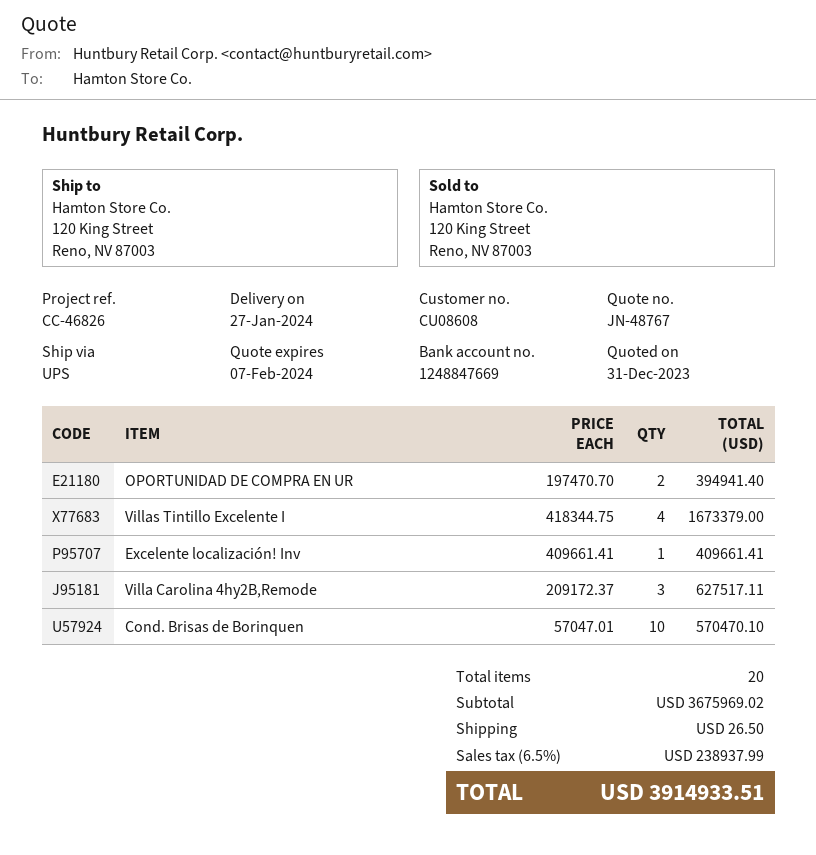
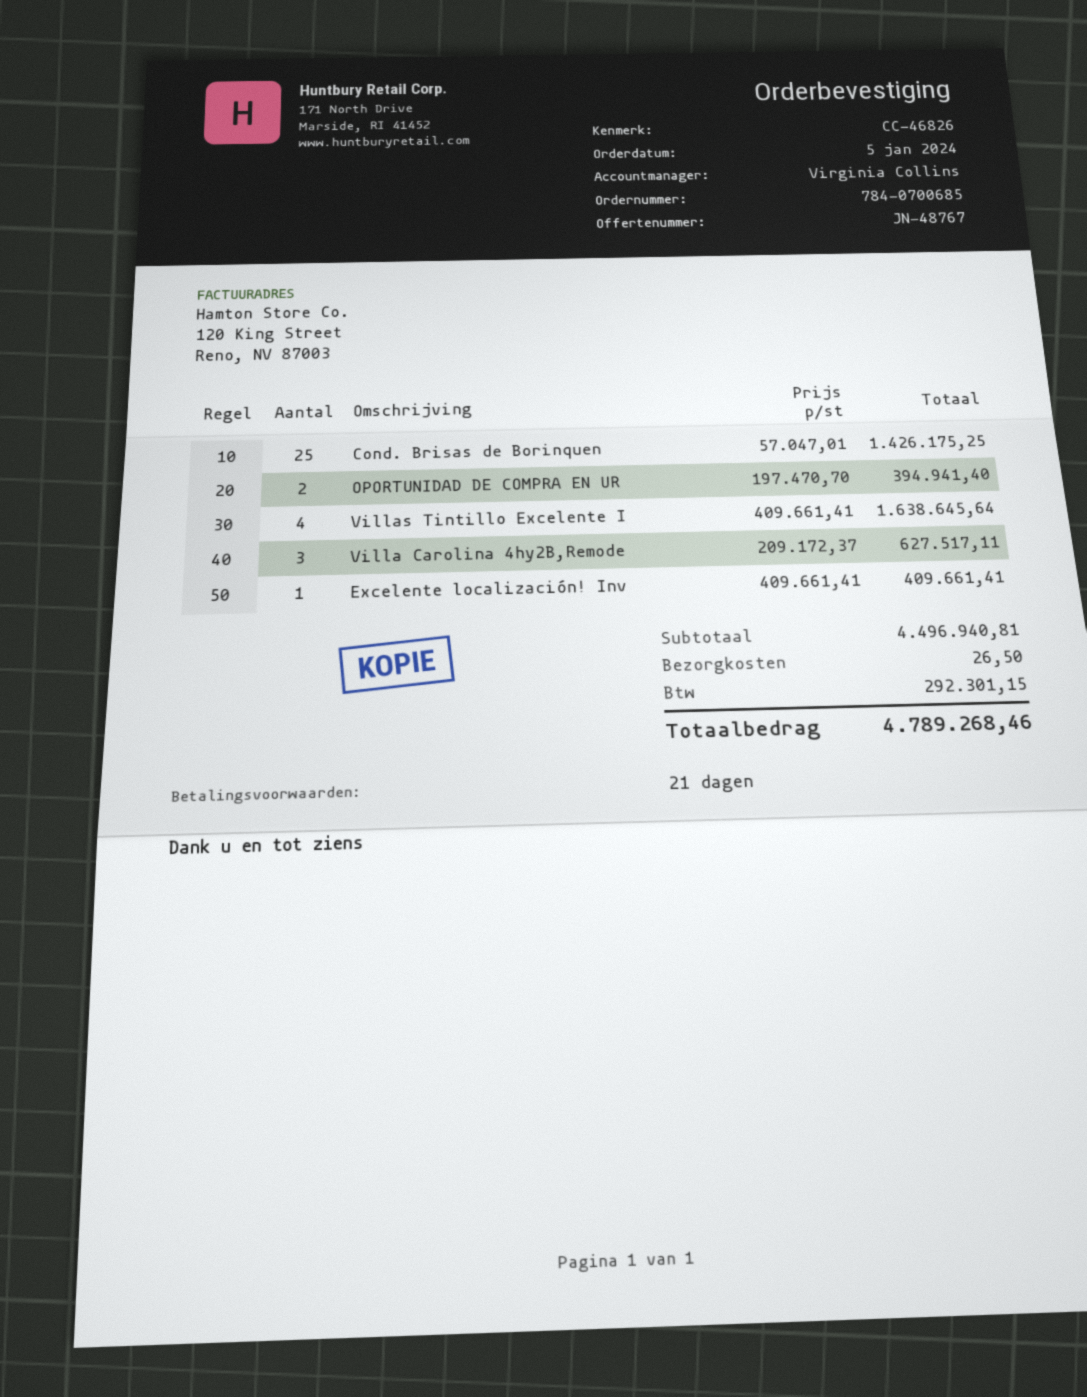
Villas Tintillo Excelente I: 4 x 418344.75 = 1673379.00 -> 4 x 409661.41 = 1638645.64
Cond. Brisas de Borinquen: 10 x 57047.01 = 570470.10 -> 25 x 57047.01 = 1426175.25
subtotal: 3675969.02 -> 4496940.81
tax: 238937.99 -> 292301.15
total: 3914933.51 -> 4789268.46

